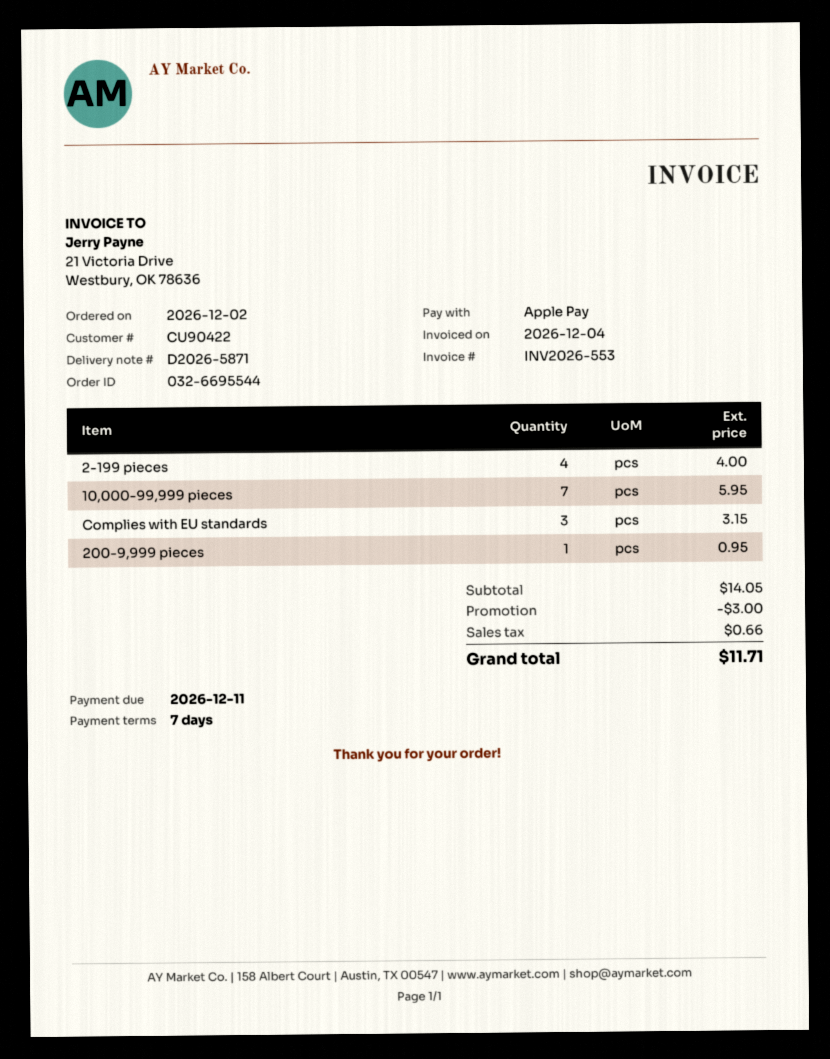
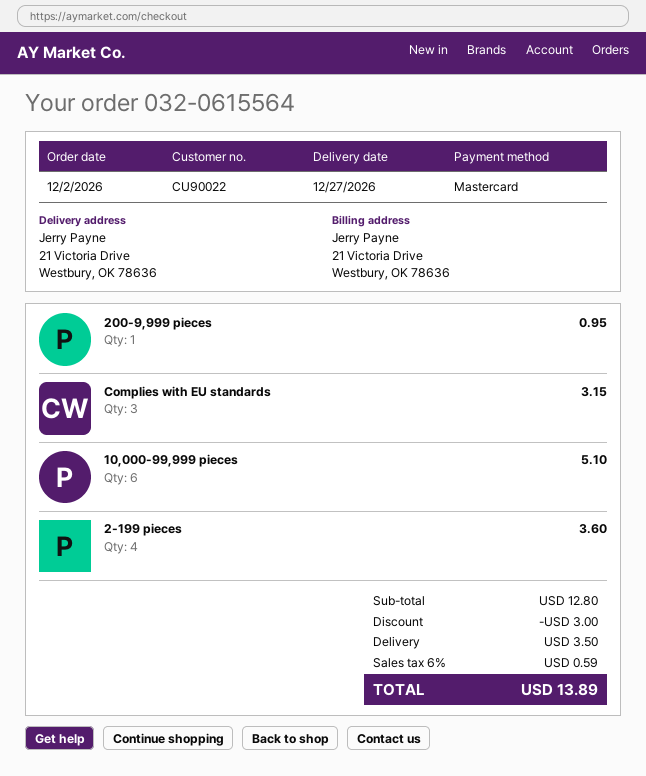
order number: 032-6695544 -> 032-0615564
customer number: CU90422 -> CU90022
payment method: Apple Pay -> Mastercard
2-199 pieces: 4 for 4.00 -> 4 for 3.60
10,000-99,999 pieces: 7 for 5.95 -> 6 for 5.10
subtotal: 14.05 -> 12.80
shipping: none -> 3.50
tax: 0.66 -> 0.59
total: 11.71 -> 13.89

